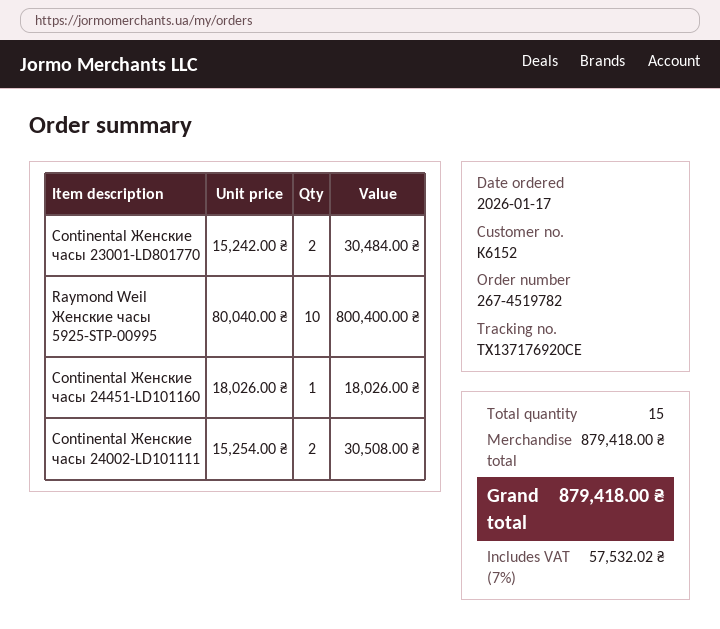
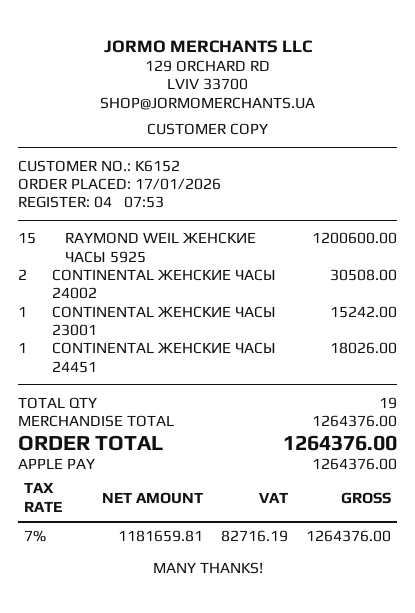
Continental Женские часы 23001-LD801770: 2 for 30484.00 -> 1 for 15242.00
Raymond Weil Женские часы 5925-STP-00995: 10 for 800400.00 -> 15 for 1200600.00
total quantity: 15 -> 19
subtotal: 879418.00 -> 1264376.00
tax: 7% = 57532.02 -> 7% = 82716.19
total: 879418.00 -> 1264376.00

